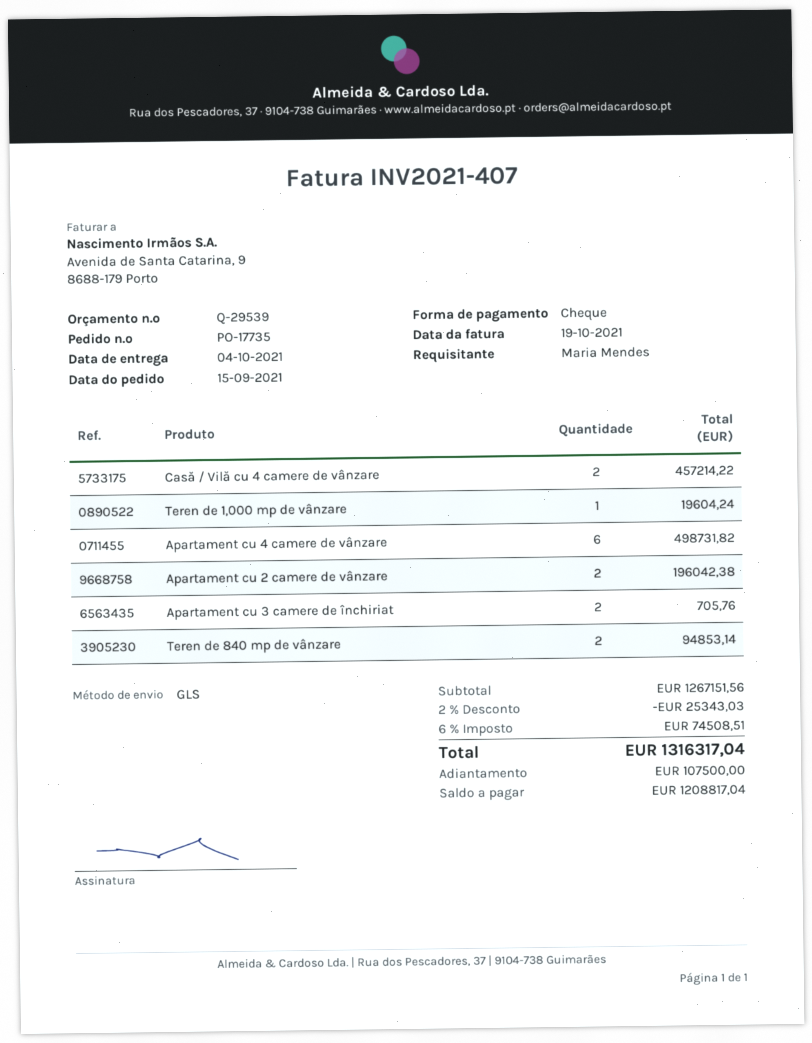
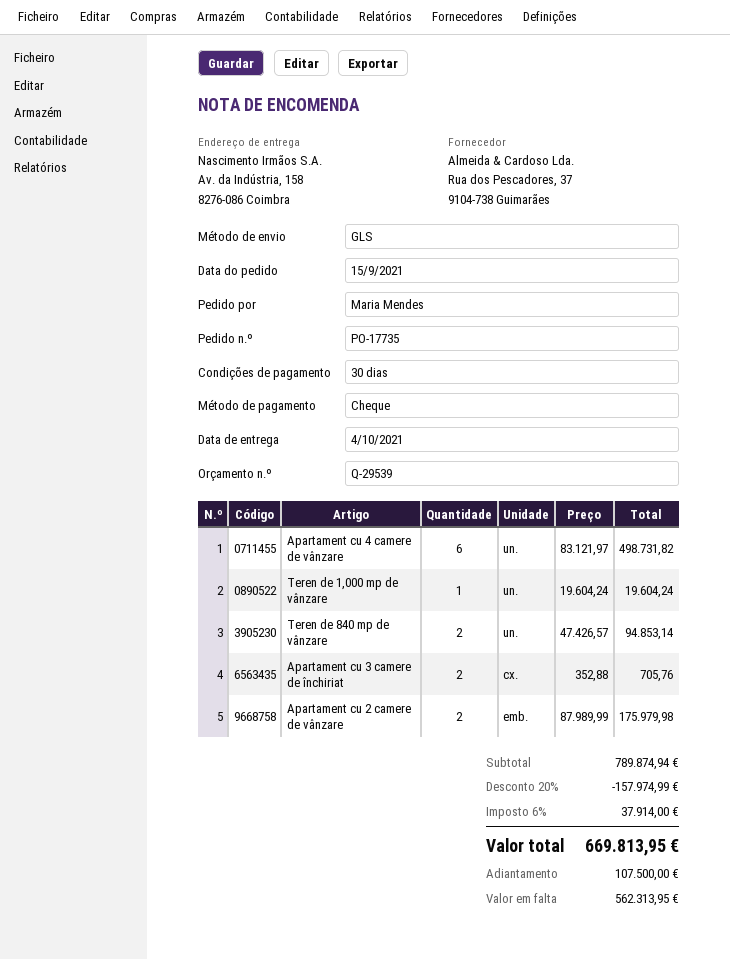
Casă / Vilă cu 4 camere de vânzare: 2 for 457214.22 -> none
Apartament cu 2 camere de vânzare: 2 for 196042.38 -> 2 for 175979.98
subtotal: 1267151.56 -> 789874.94
discount: 2% = 25343.03 -> 20% = 157974.99
tax: 6% = 74508.51 -> 6% = 37914.00
total: 1316317.04 -> 669813.95
balance: 1208817.04 -> 562313.95

